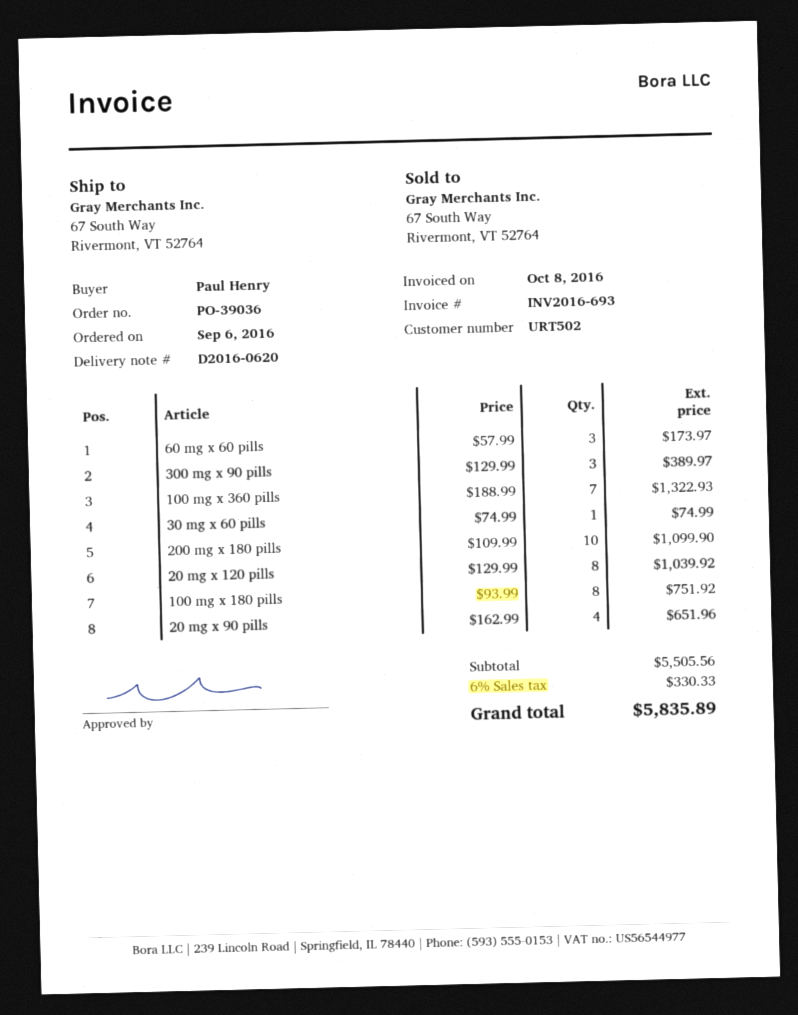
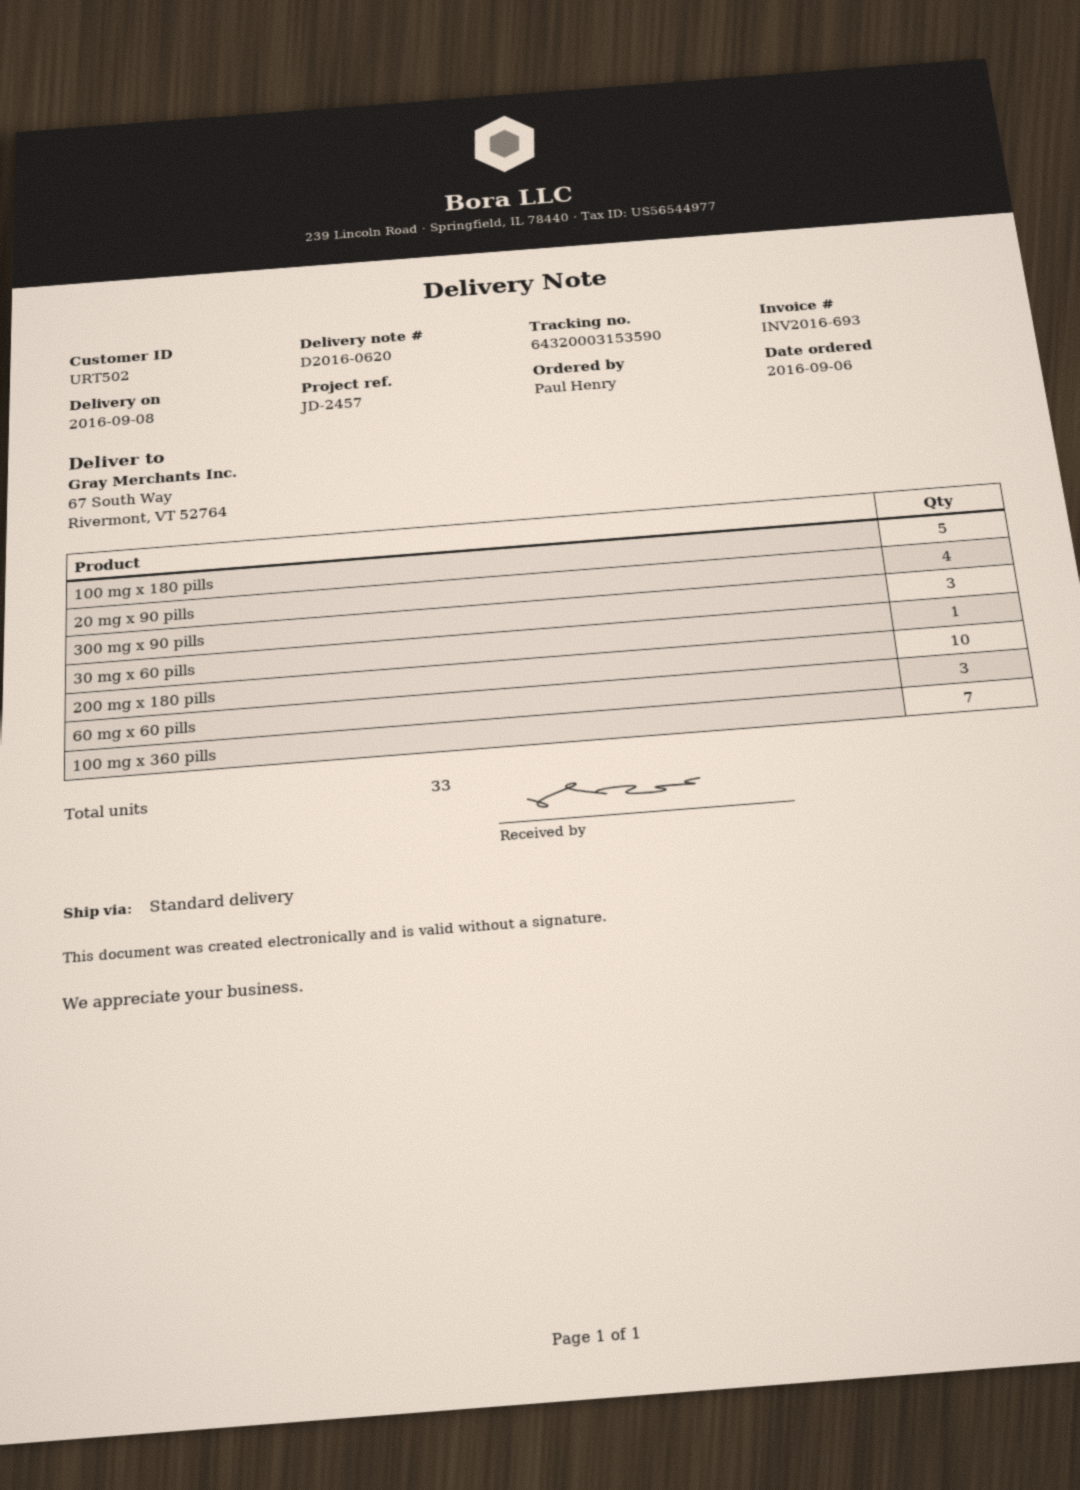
20 mg x 120 pills: 8 -> none
100 mg x 180 pills: 8 -> 5

